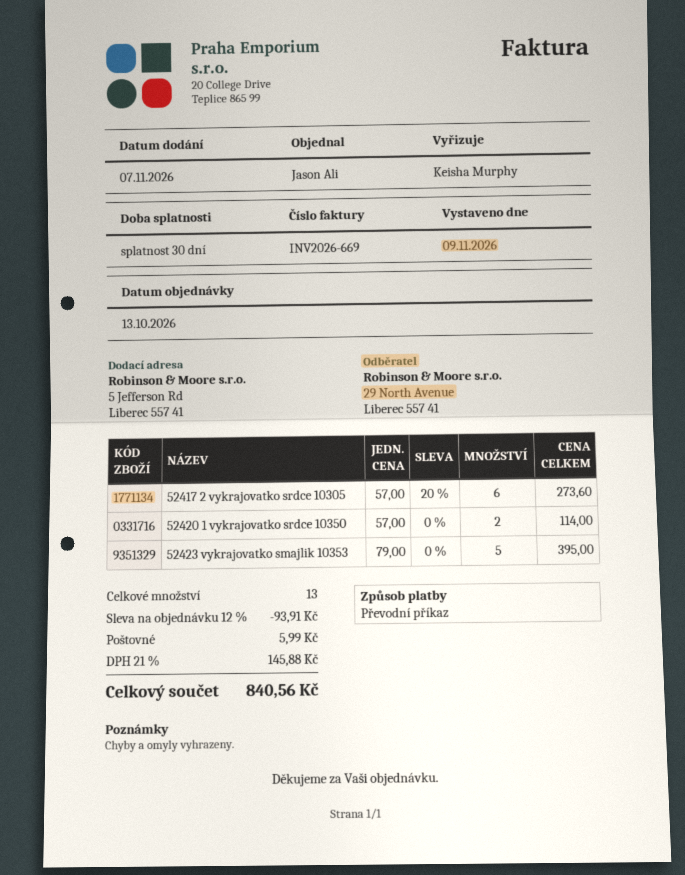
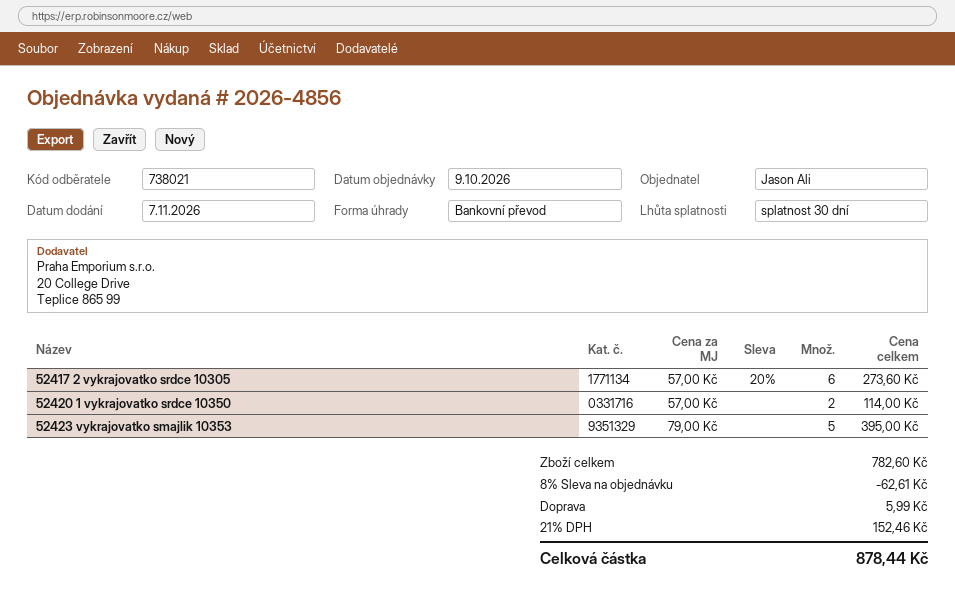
order date: 2026-10-13 -> 2026-10-09
discount: 12% = 93.91 -> 8% = 62.61
tax: 21% = 145.88 -> 21% = 152.46
total: 840.56 -> 878.44

